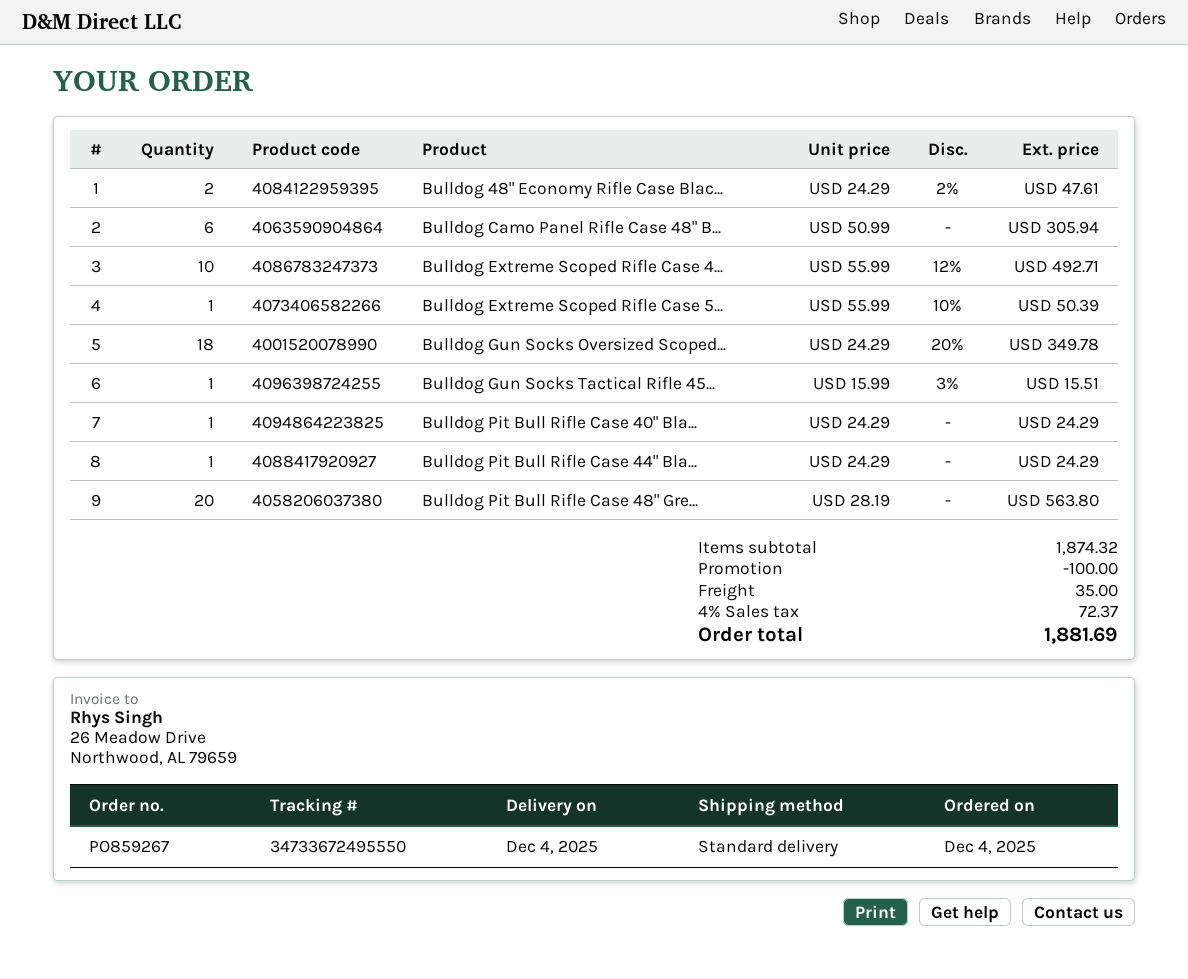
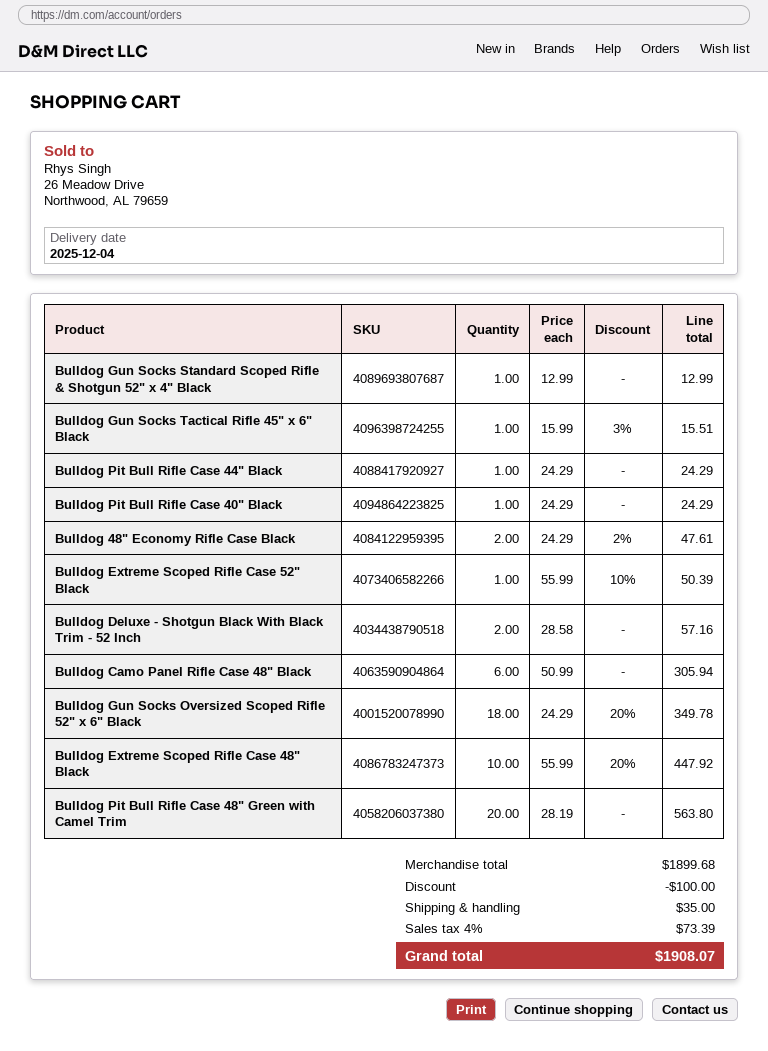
Bulldog Extreme Scoped Rifle Case 4...: 10 x 55.99 - 12% = 492.71 -> 10 x 55.99 - 20% = 447.92
Bulldog Gun Socks Standard Scoped Rifle & Shotgun 52" x 4" Black: none -> 1 x 12.99 = 12.99
Bulldog Deluxe - Shotgun Black With Black Trim - 52 Inch: none -> 2 x 28.58 = 57.16
subtotal: 1874.32 -> 1899.68
tax: 4% = 72.37 -> 4% = 73.39
total: 1881.69 -> 1908.07

